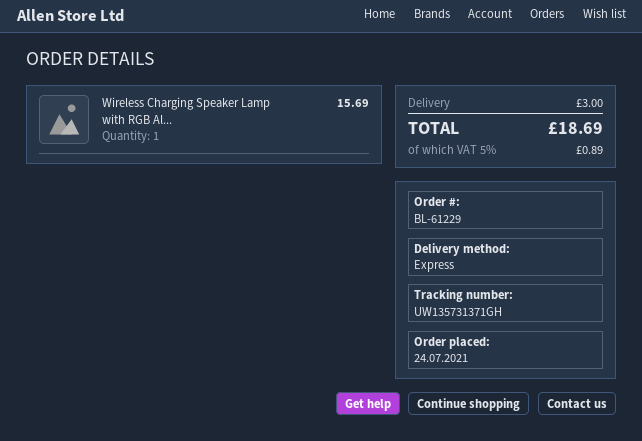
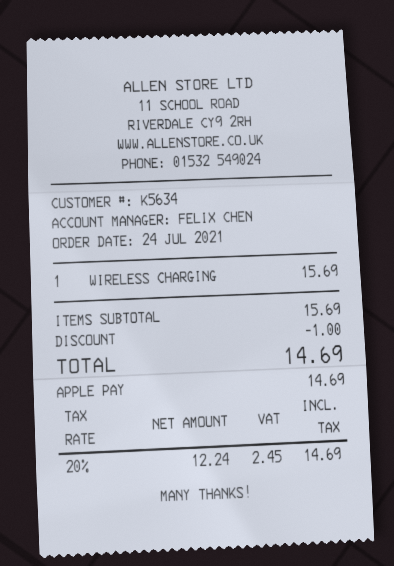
discount: none -> 1.00
shipping: 3.00 -> none
tax: 5% = 0.89 -> 20% = 2.45
total: 18.69 -> 14.69

